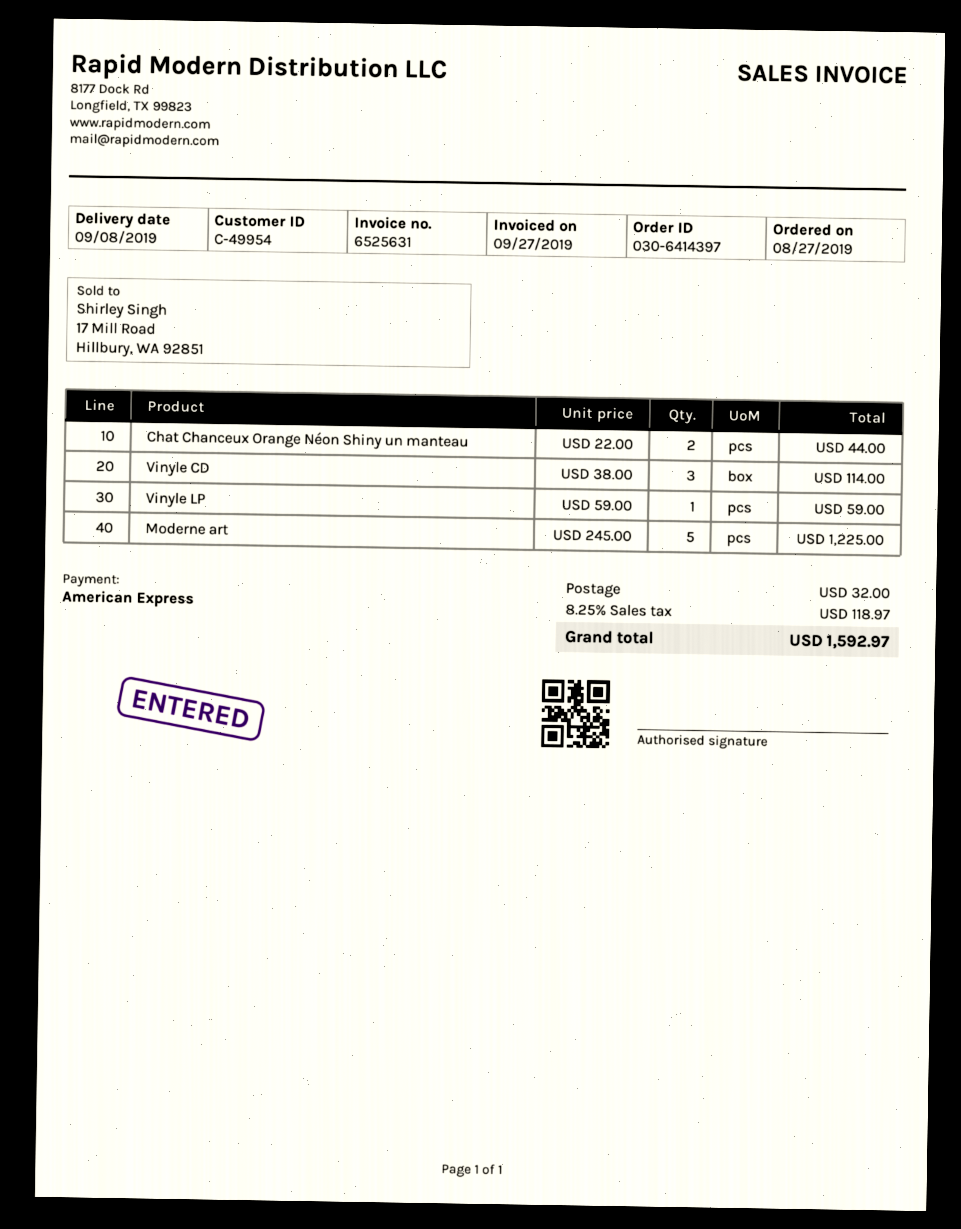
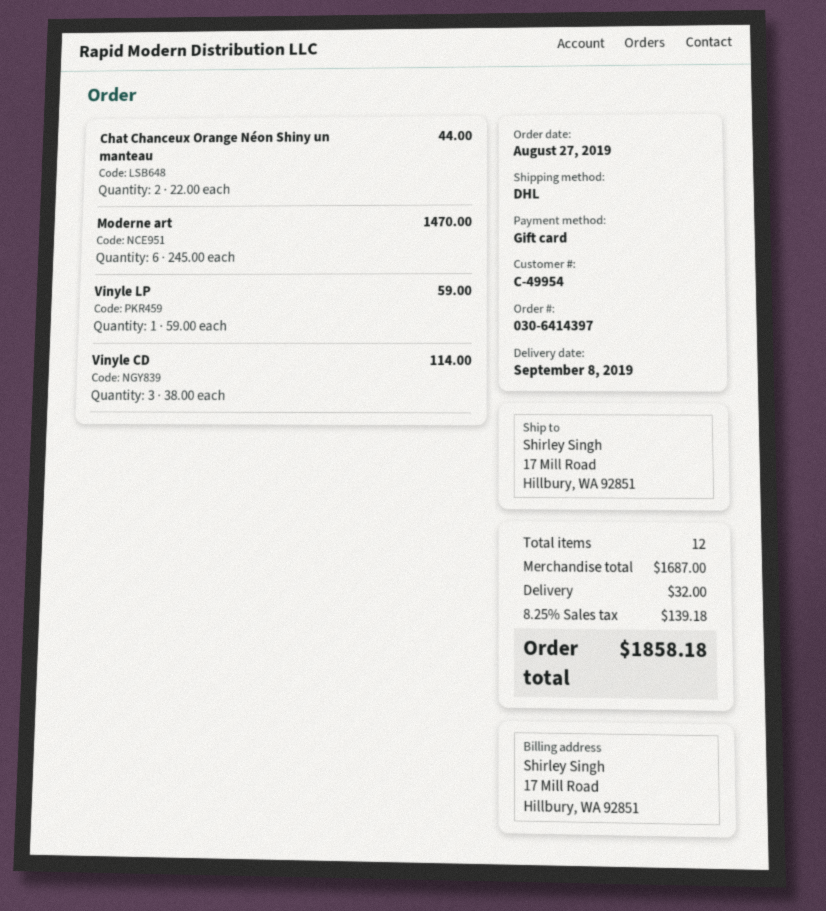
payment method: American Express -> gift card
Moderne art: 5 x 245.00 = 1225.00 -> 6 x 245.00 = 1470.00
tax: 8.25% = 118.97 -> 8.25% = 139.18
total: 1592.97 -> 1858.18

